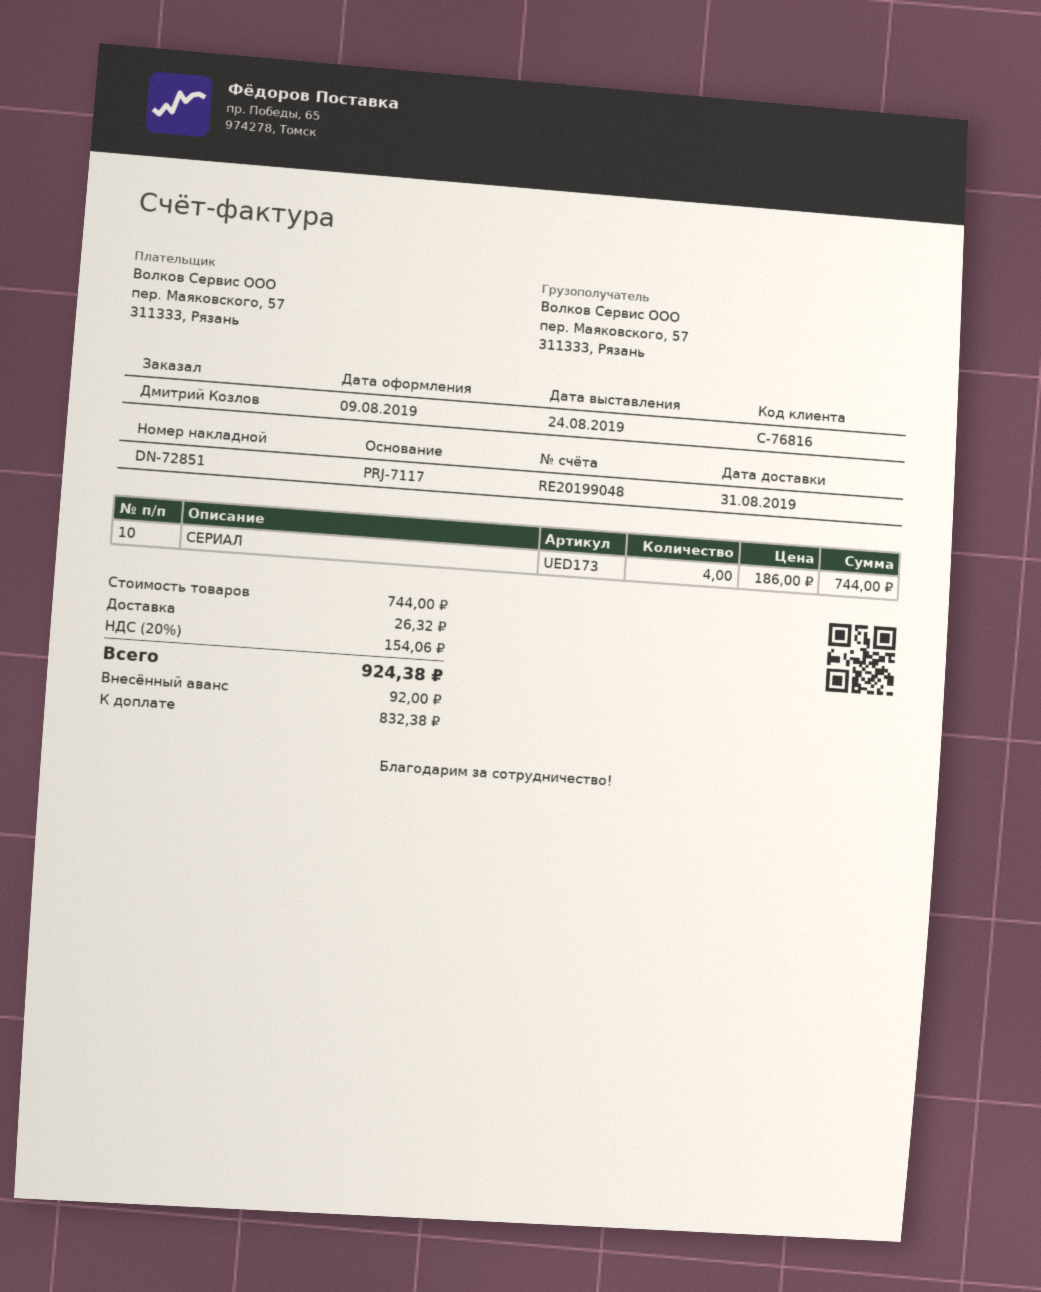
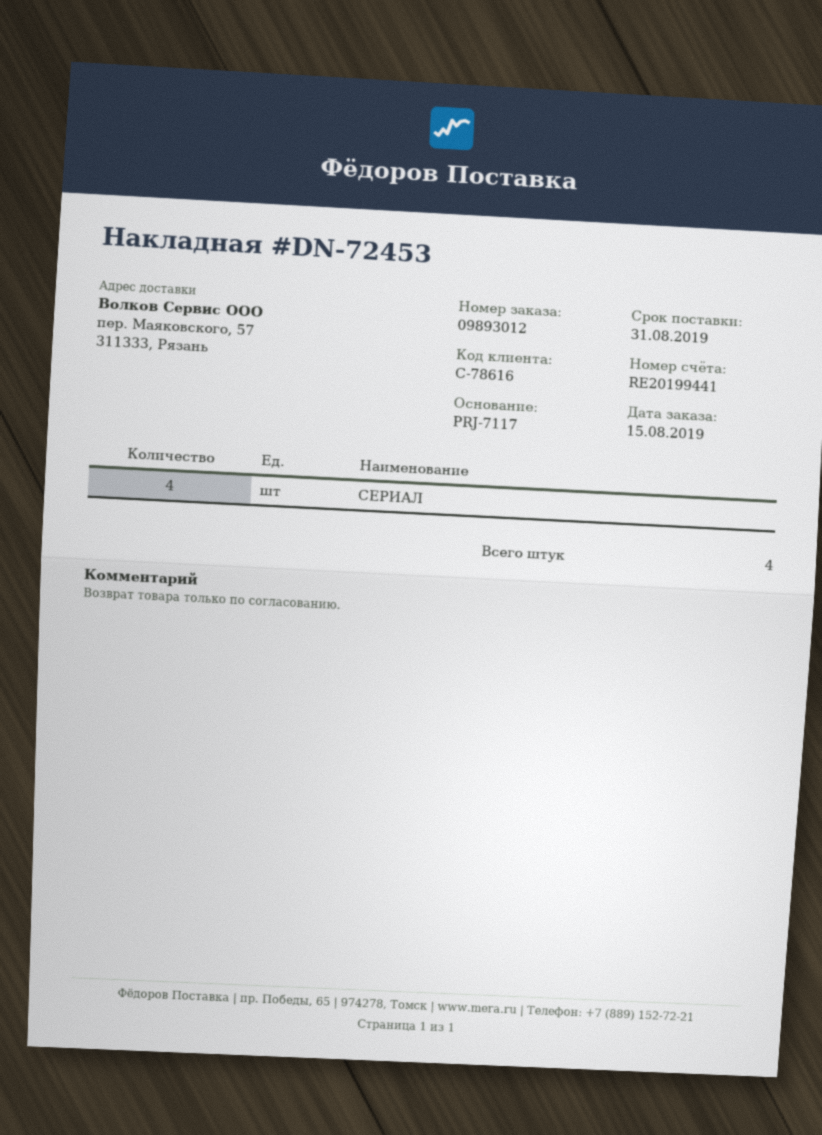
order date: 2019-08-09 -> 2019-08-15
delivery note number: DN-72851 -> DN-72453
invoice number: RE20199048 -> RE20199441
customer number: C-76816 -> C-78616

